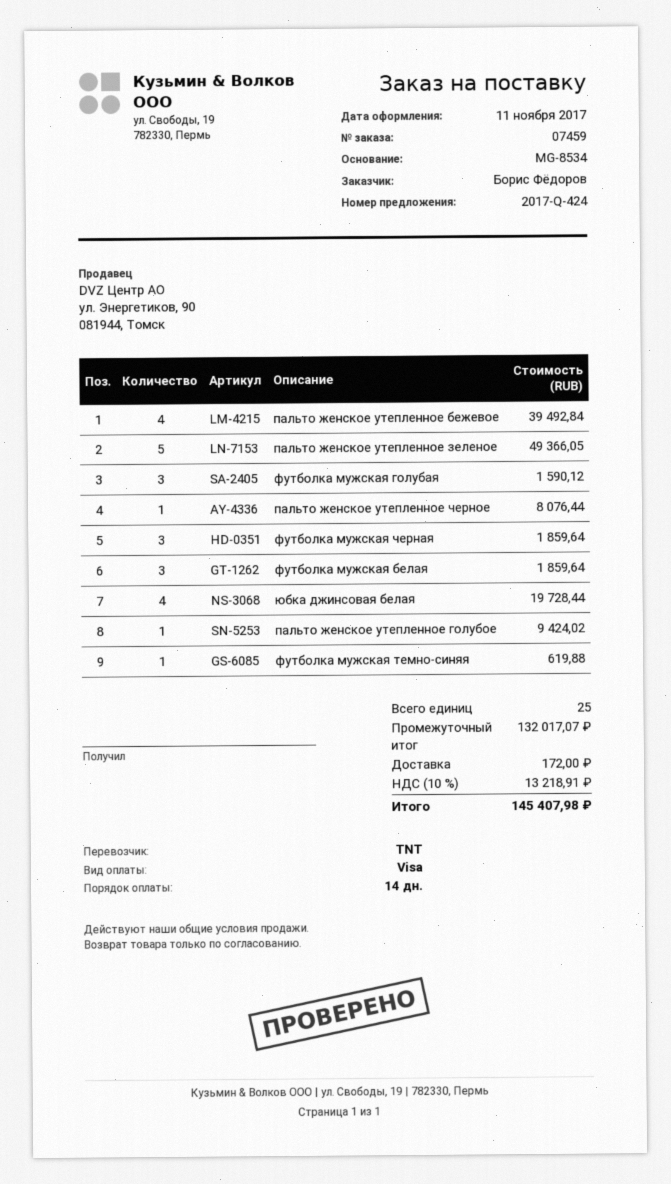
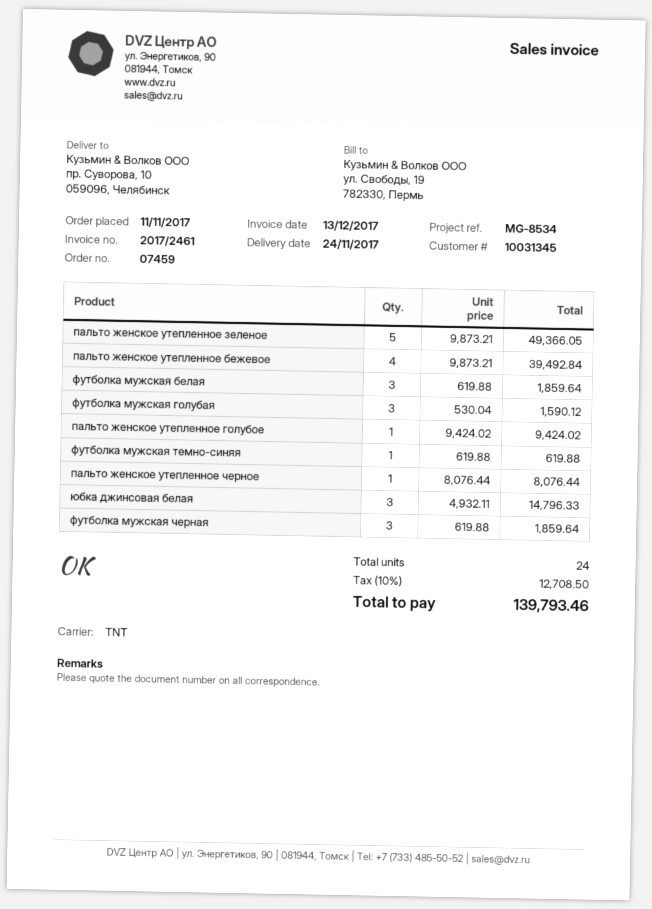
юбка джинсовая белая: 4 for 19728.44 -> 3 for 14796.33
total quantity: 25 -> 24
shipping: 172.00 -> none
tax: 10% = 13218.91 -> 10% = 12708.50
total: 145407.98 -> 139793.46

